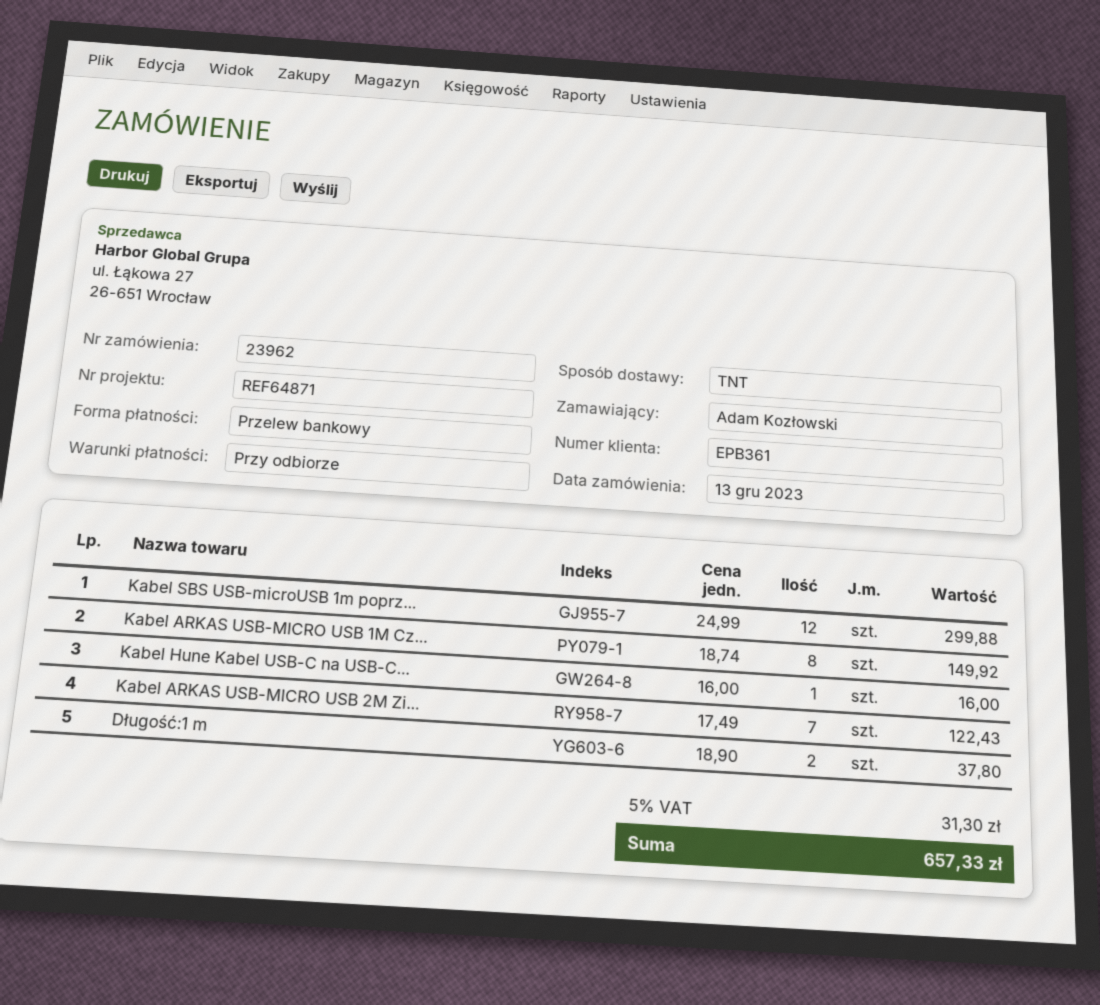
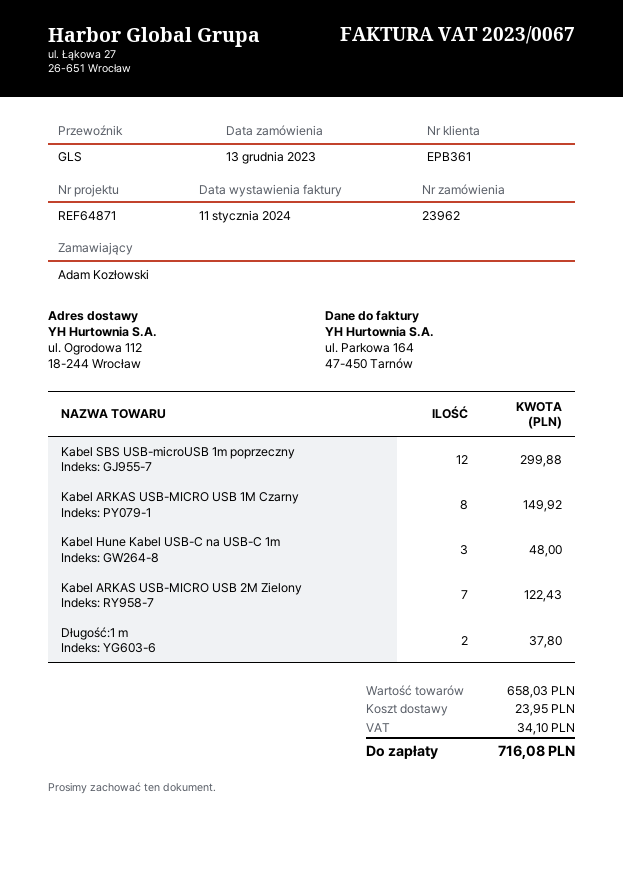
shipping method: TNT -> GLS
Kabel Hune Kabel USB-C na USB-C...: 1 for 16.00 -> 3 for 48.00
shipping: none -> 23.95
tax: 31.30 -> 34.10
total: 657.33 -> 716.08

